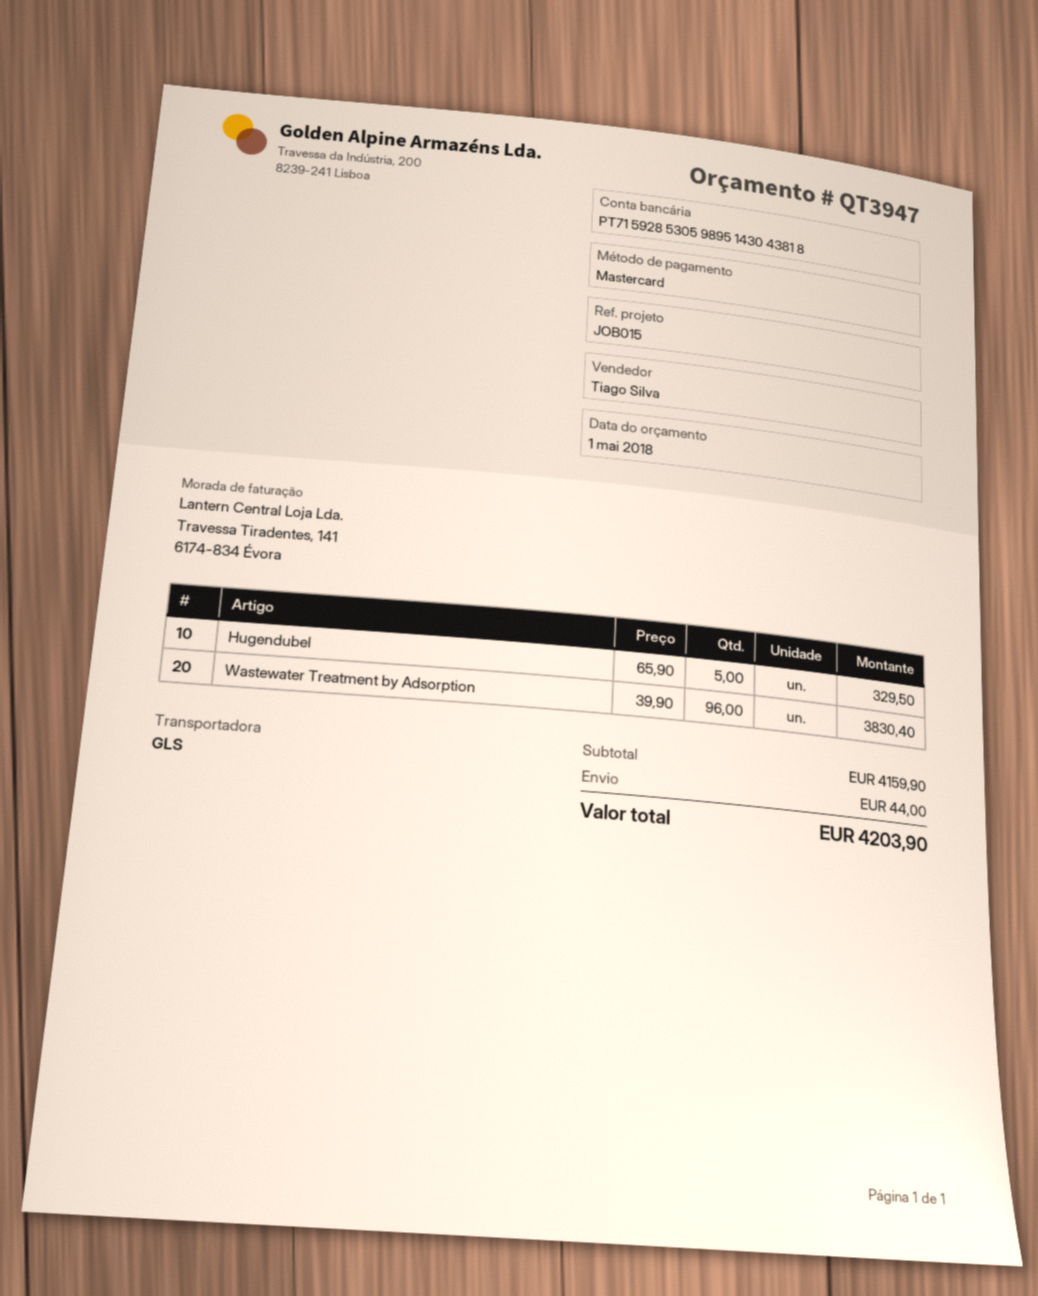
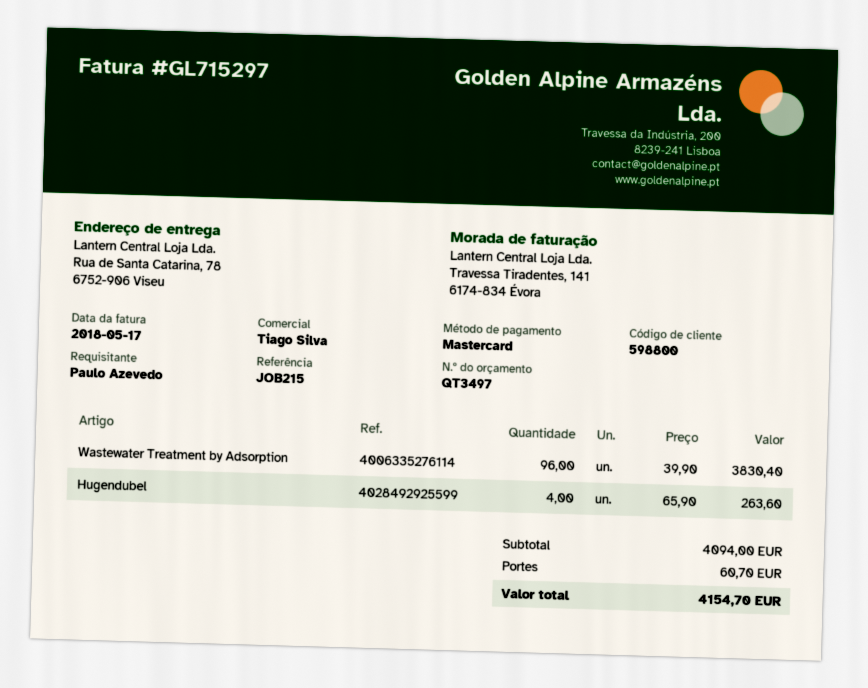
quote number: QT3947 -> QT3497
reference: JOB015 -> JOB215
Hugendubel: 5 x 65.90 = 329.50 -> 4 x 65.90 = 263.60
subtotal: 4159.90 -> 4094.00
shipping: 44.00 -> 60.70
total: 4203.90 -> 4154.70

